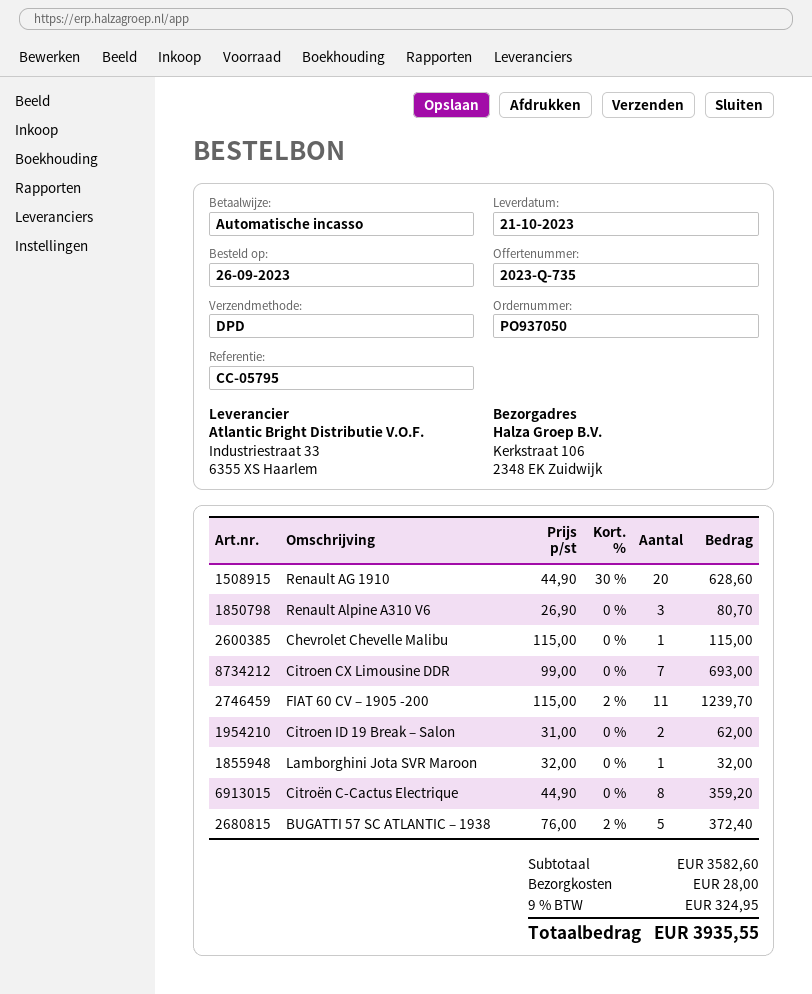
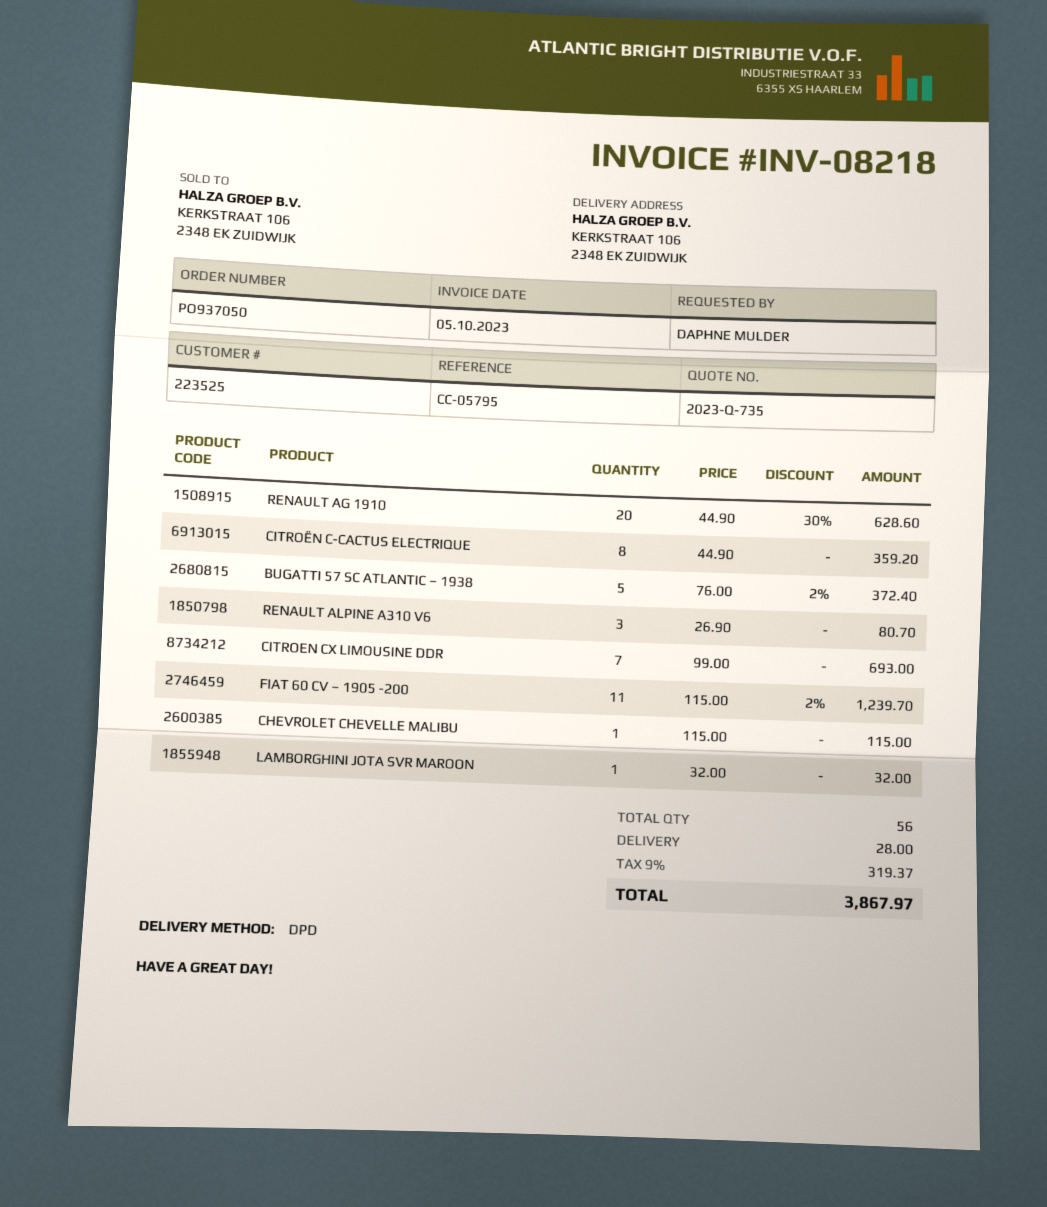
Citroen ID 19 Break – Salon: 2 x 31.00 = 62.00 -> none
tax: 9% = 324.95 -> 9% = 319.37
total: 3935.55 -> 3867.97

